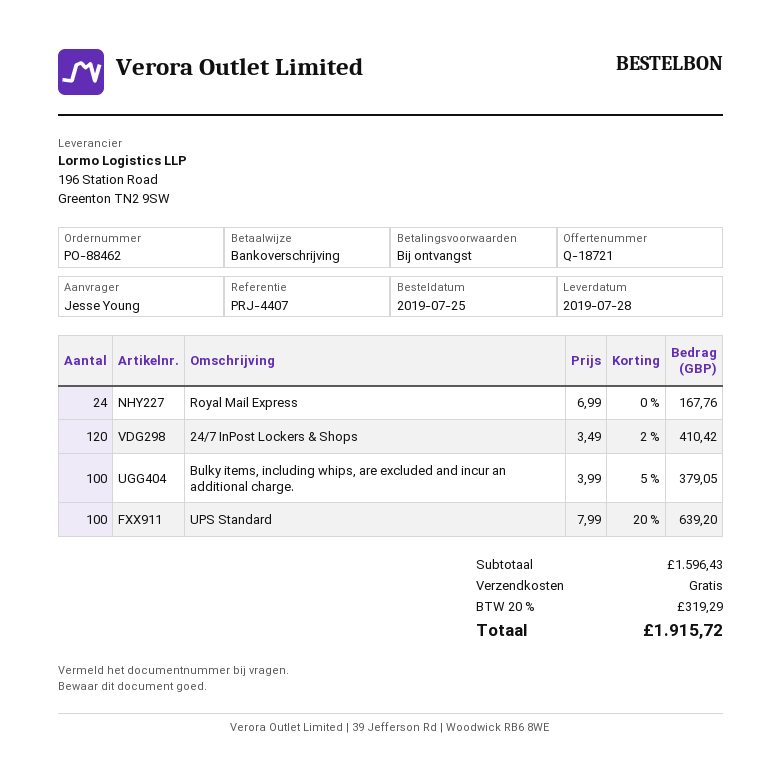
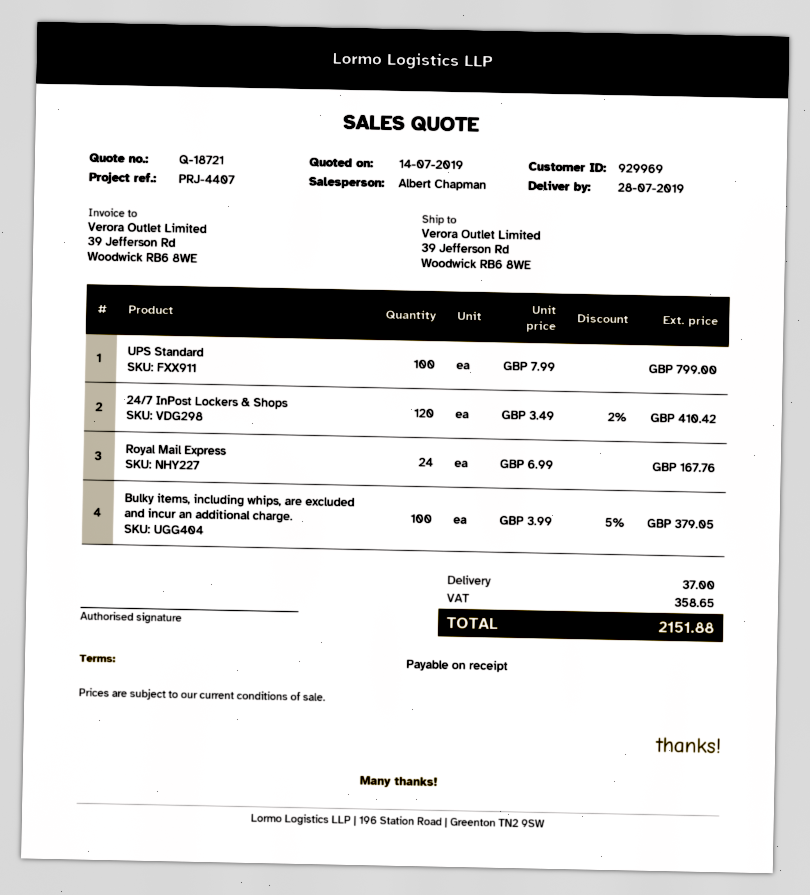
UPS Standard: 100 x 7.99 - 20% = 639.20 -> 100 x 7.99 = 799.00
shipping: 0.00 -> 37.00
tax: 319.29 -> 358.65
total: 1915.72 -> 2151.88

